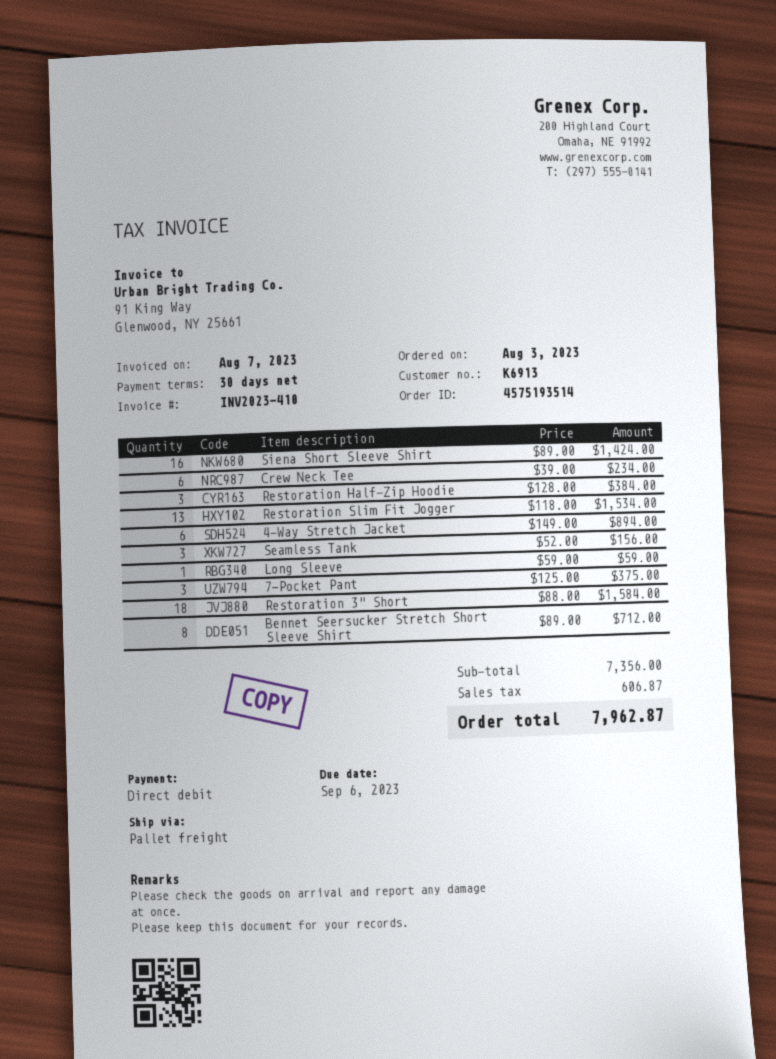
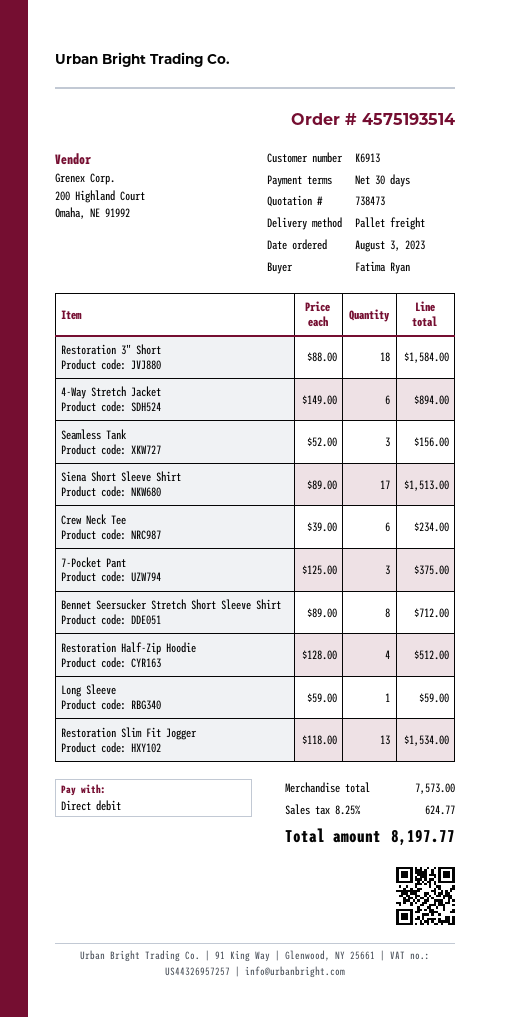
Siena Short Sleeve Shirt: 16 x 89.00 = 1424.00 -> 17 x 89.00 = 1513.00
Restoration Half-Zip Hoodie: 3 x 128.00 = 384.00 -> 4 x 128.00 = 512.00
subtotal: 7356.00 -> 7573.00
tax: 606.87 -> 624.77
total: 7962.87 -> 8197.77

